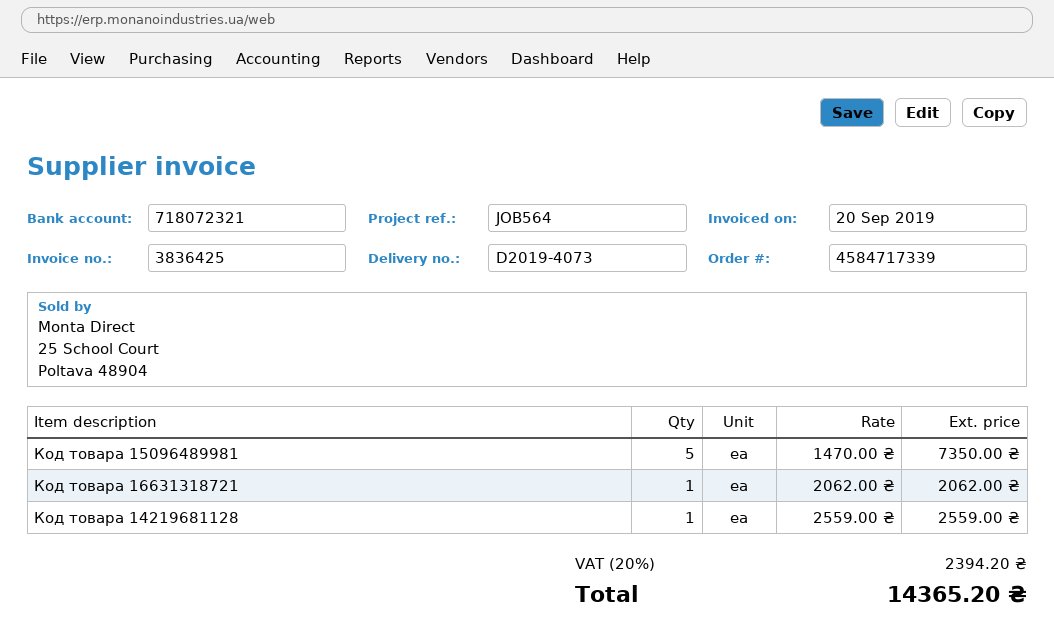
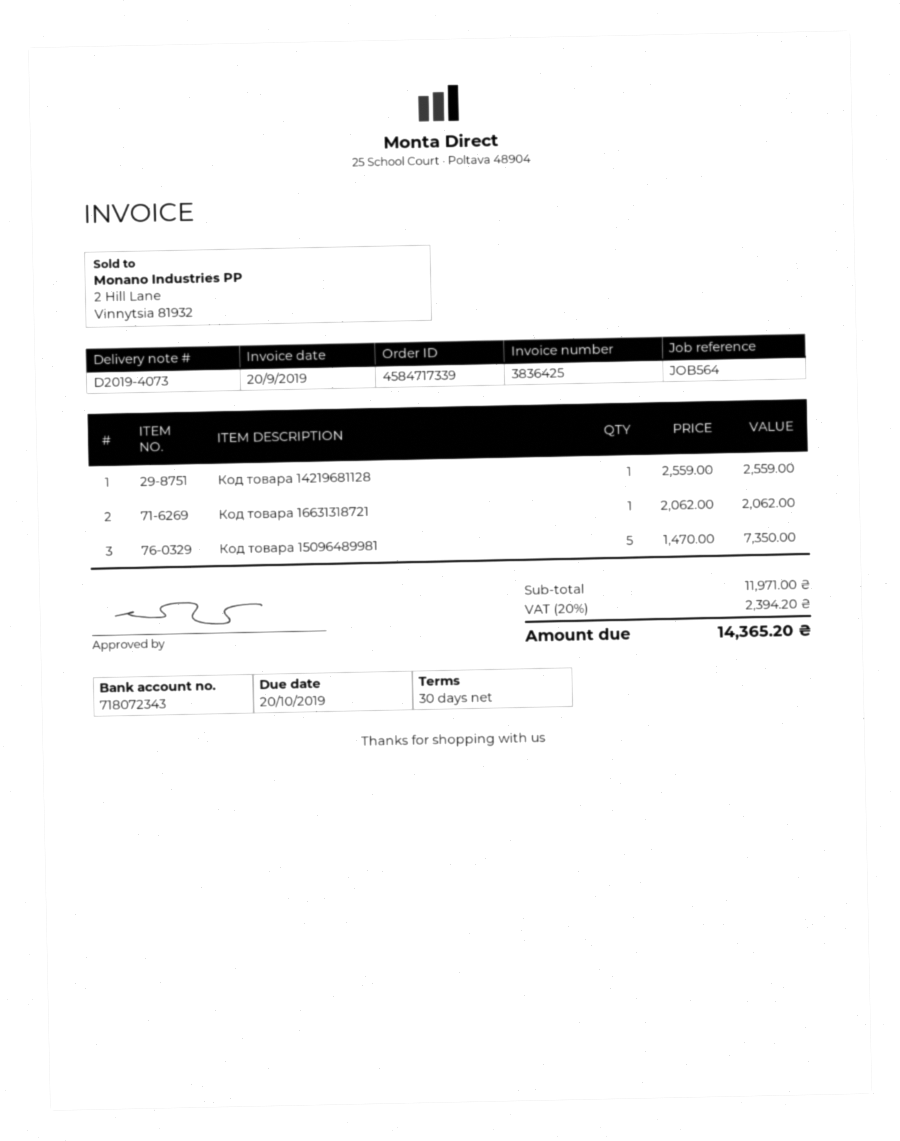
bank account: 718072321 -> 718072343

